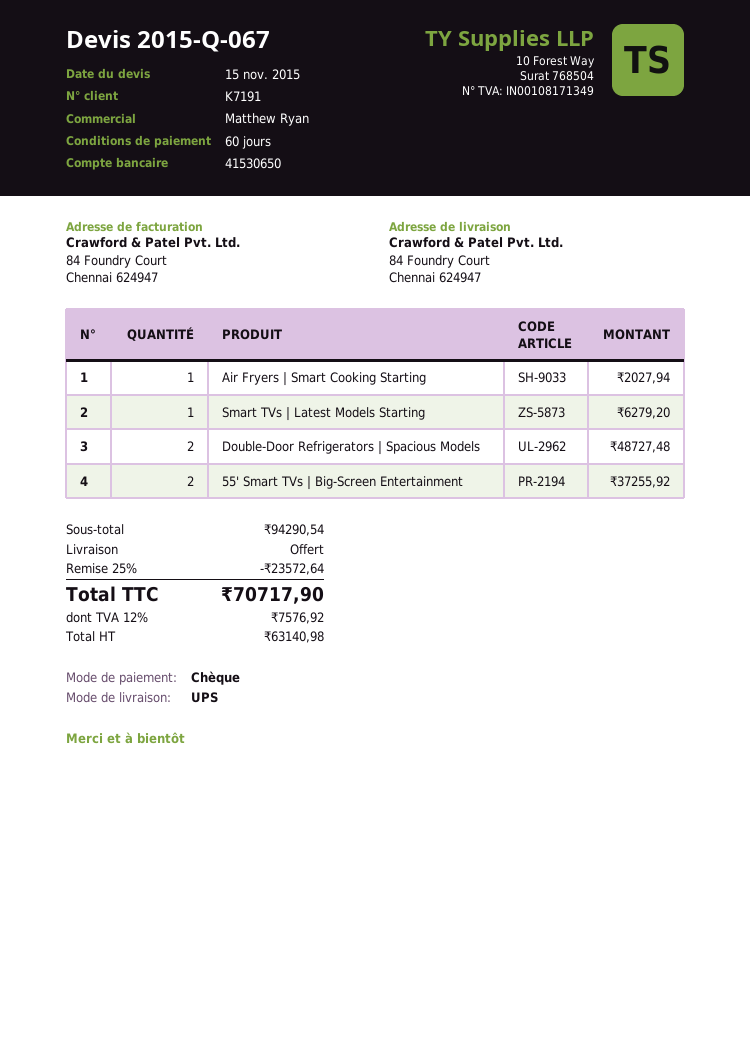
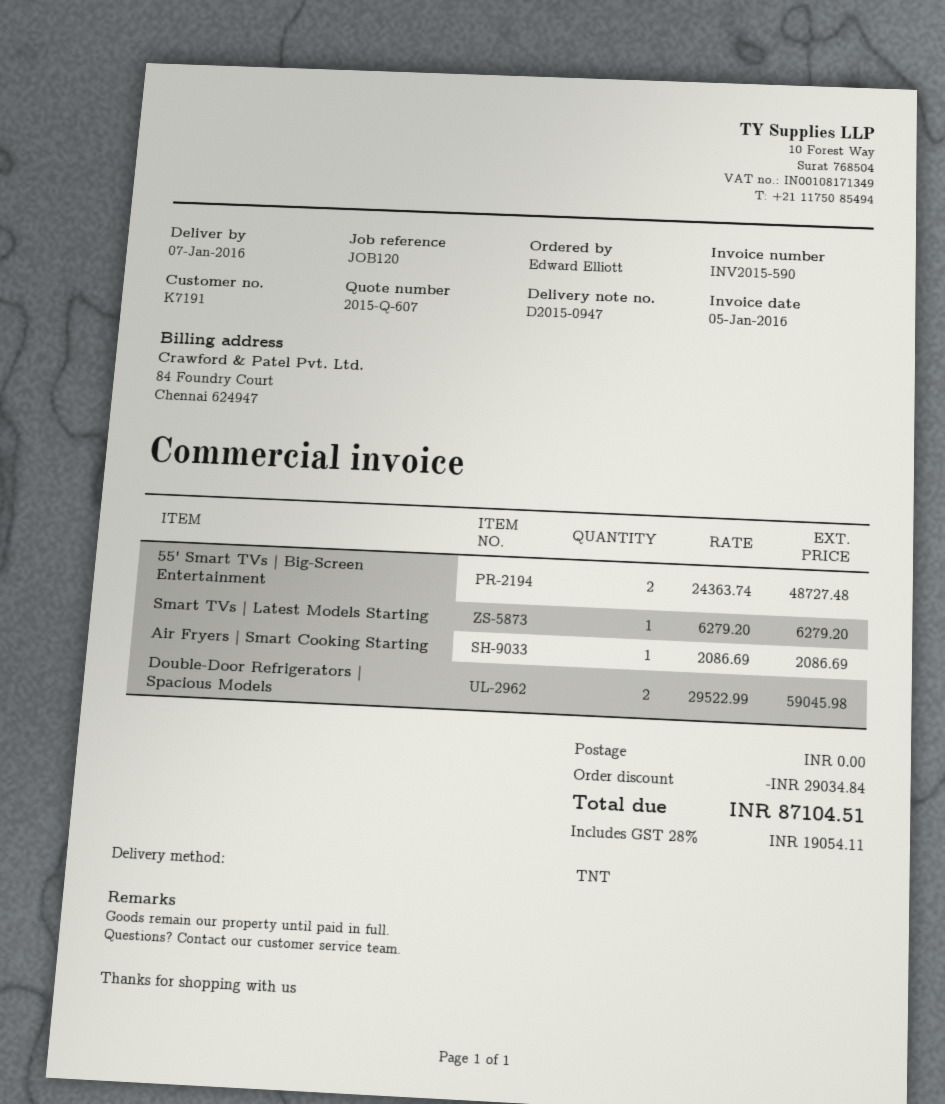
quote number: 2015-Q-067 -> 2015-Q-607
shipping method: UPS -> TNT
Air Fryers | Smart Cooking Starting: 1 for 2027.94 -> 1 for 2086.69
Double-Door Refrigerators | Spacious Models: 2 for 48727.48 -> 2 for 59045.98
55' Smart TVs | Big-Screen Entertainment: 2 for 37255.92 -> 2 for 48727.48
discount: 23572.64 -> 29034.84
tax: 12% = 7576.92 -> 28% = 19054.11
total: 70717.90 -> 87104.51

